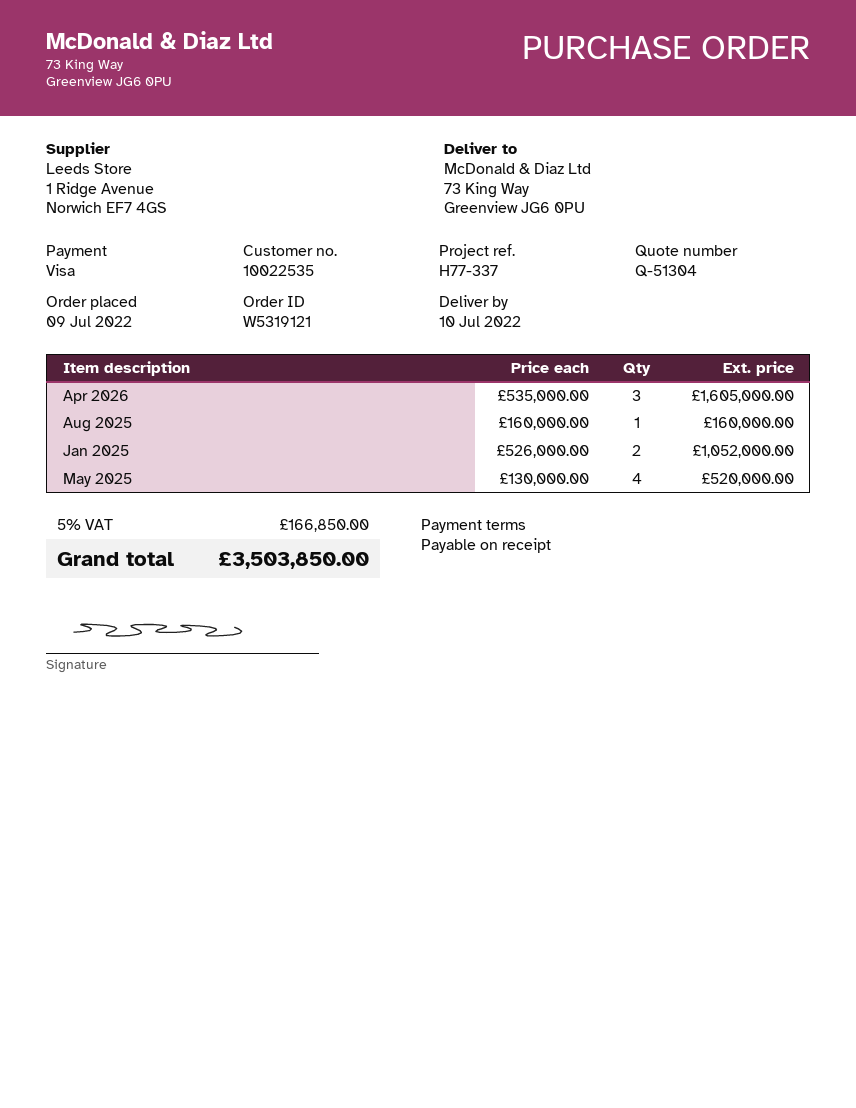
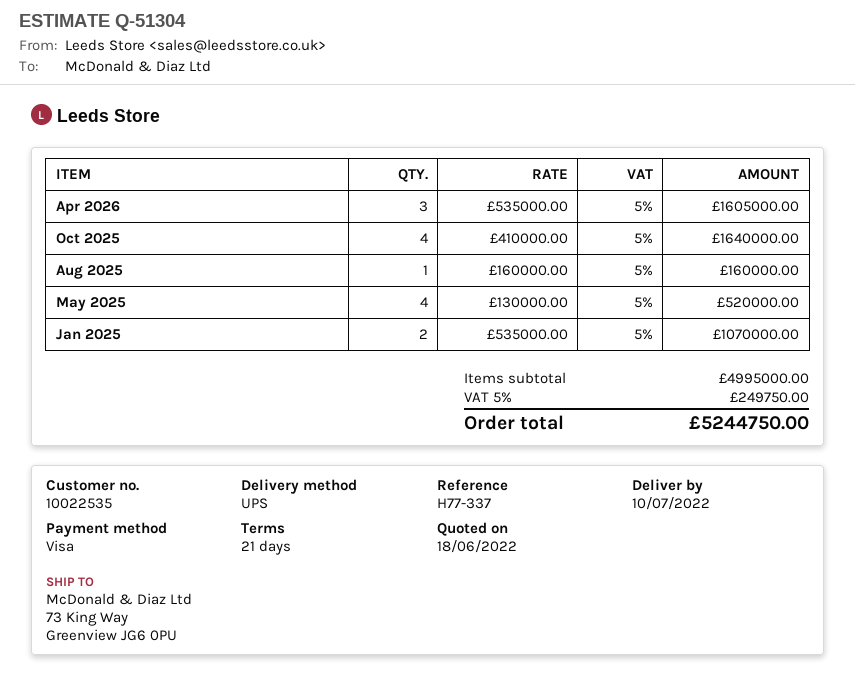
payment terms: on receipt -> 21 days
Jan 2025: 2 x 526000.00 = 1052000.00 -> 2 x 535000.00 = 1070000.00
Oct 2025: none -> 4 x 410000.00 = 1640000.00
tax: 5% = 166850.00 -> 5% = 249750.00
total: 3503850.00 -> 5244750.00

